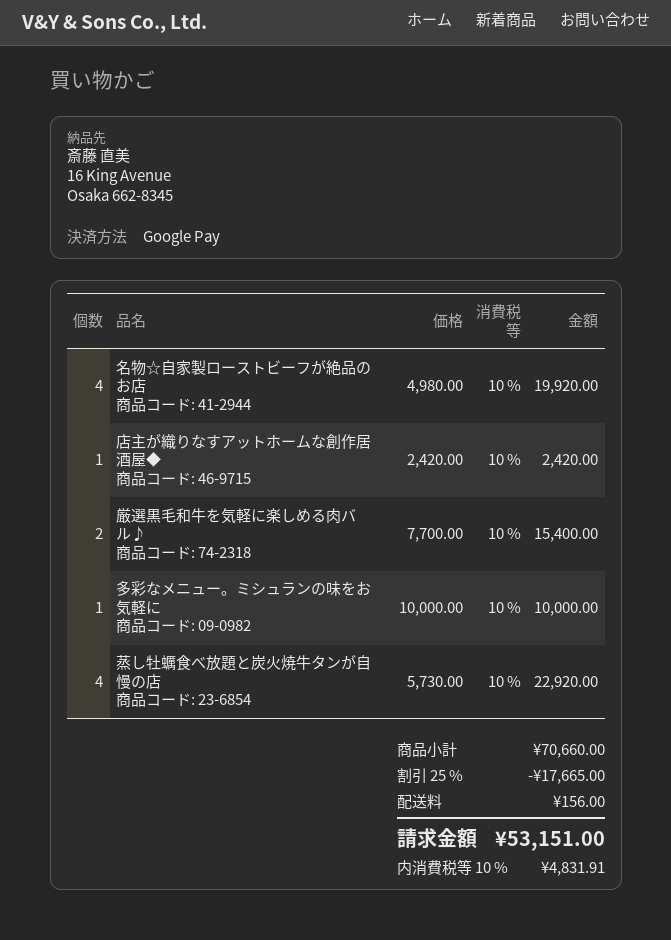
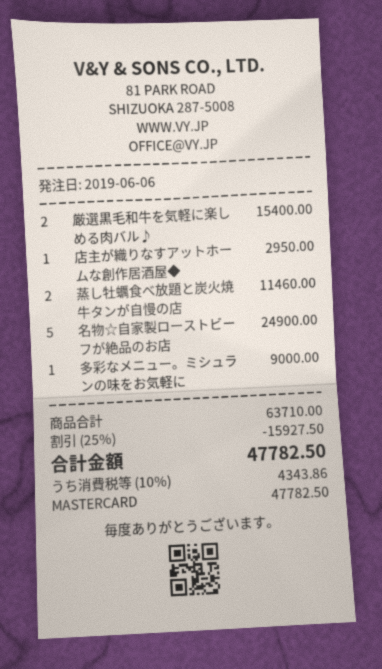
payment method: Google Pay -> Mastercard
名物☆自家製ローストビーフが絶品のお店: 4 for 19920.00 -> 5 for 24900.00
店主が織りなすアットホームな創作居酒屋◆: 1 for 2420.00 -> 1 for 2950.00
多彩なメニュー。ミシュランの味をお気軽に: 1 for 10000.00 -> 1 for 9000.00
蒸し牡蠣食べ放題と炭火焼牛タンが自慢の店: 4 for 22920.00 -> 2 for 11460.00
subtotal: 70660.00 -> 63710.00
discount: 25% = 17665.00 -> 25% = 15927.50
shipping: 156.00 -> none
tax: 10% = 4831.91 -> 10% = 4343.86
total: 53151.00 -> 47782.50

